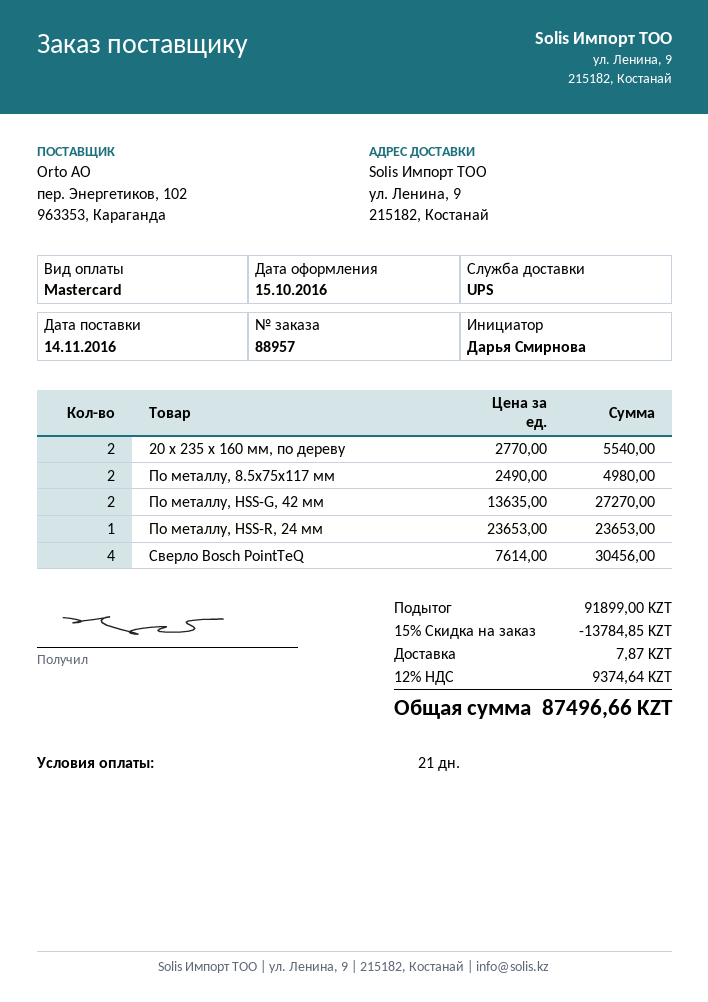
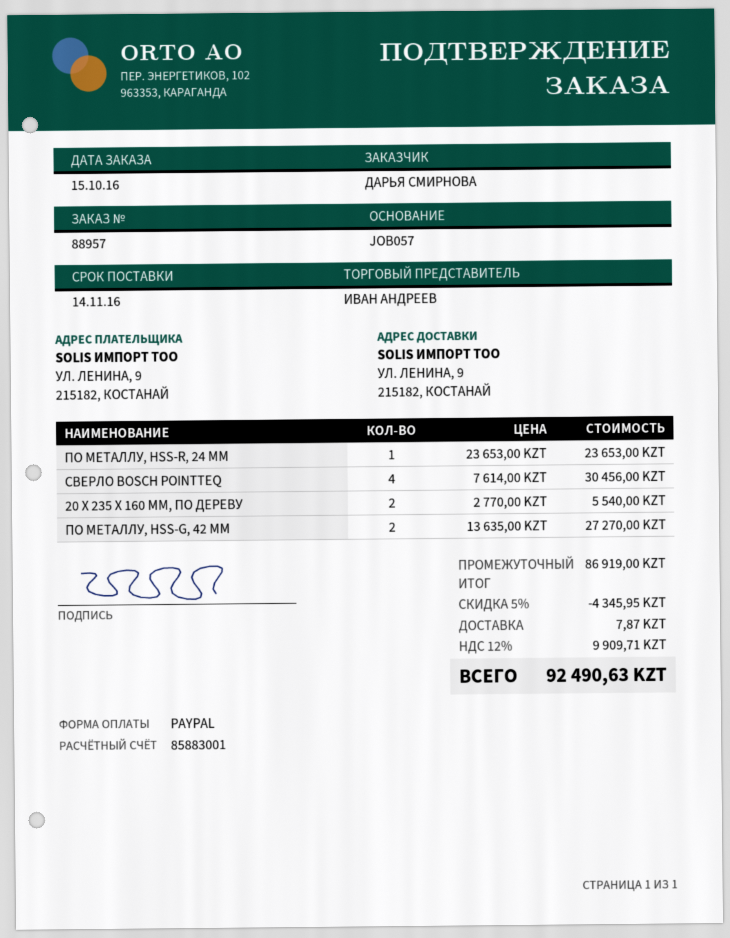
payment method: Mastercard -> PayPal
По металлу, 8.5х75х117 мм: 2 x 2490.00 = 4980.00 -> none
subtotal: 91899.00 -> 86919.00
discount: 15% = 13784.85 -> 5% = 4345.95
tax: 12% = 9374.64 -> 12% = 9909.71
total: 87496.66 -> 92490.63

